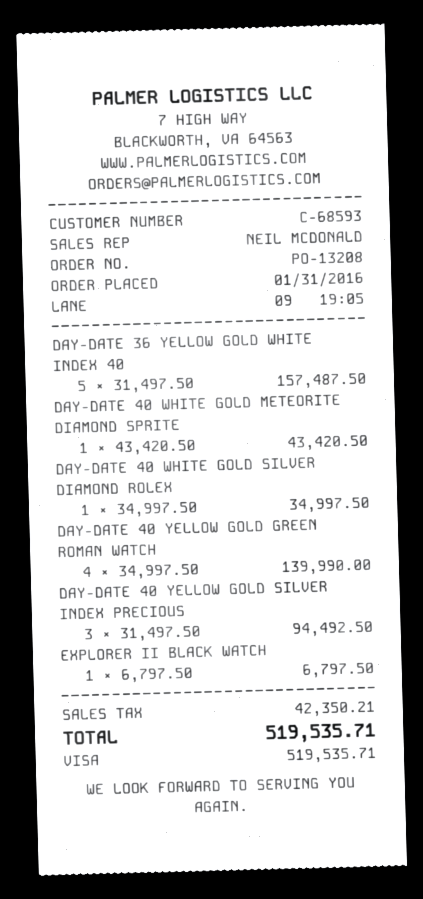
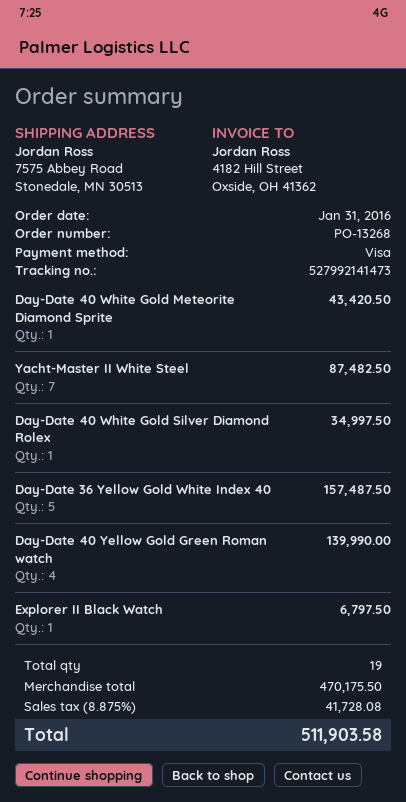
order number: PO-13208 -> PO-13268
DAY-DATE 40 YELLOW GOLD SILVER INDEX PRECIOUS: 3 for 94492.50 -> none
Yacht-Master II White Steel: none -> 7 for 87482.50
tax: 42350.21 -> 41728.08
total: 519535.71 -> 511903.58

